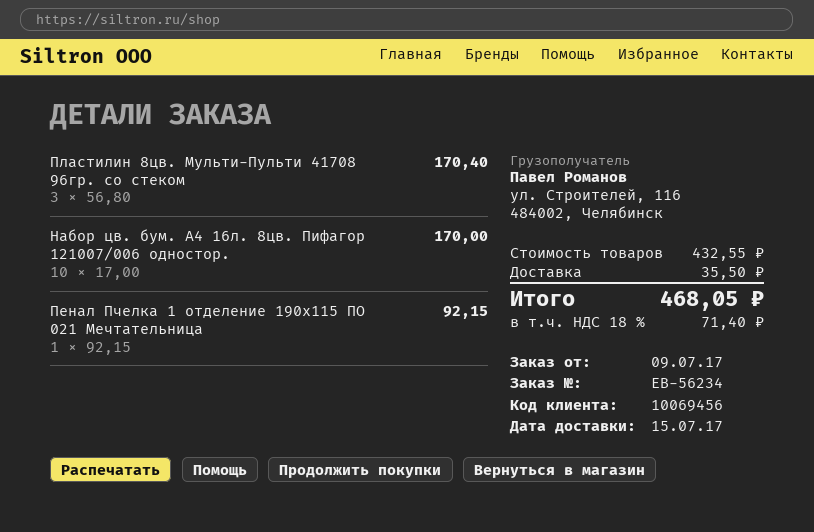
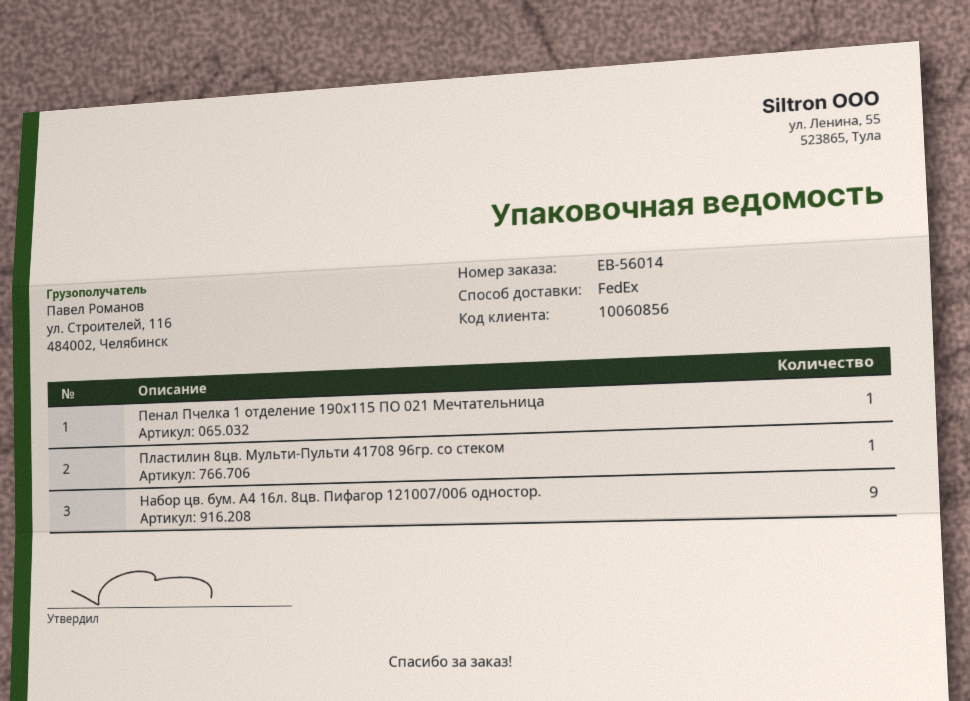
order number: EB-56234 -> EB-56014
customer number: 10069456 -> 10060856
Пластилин 8цв. Мульти-Пульти 41708 96гр. со стеком: 3 -> 1
Набор цв. бум. А4 16л. 8цв. Пифагор 121007/006 одностор.: 10 -> 9

